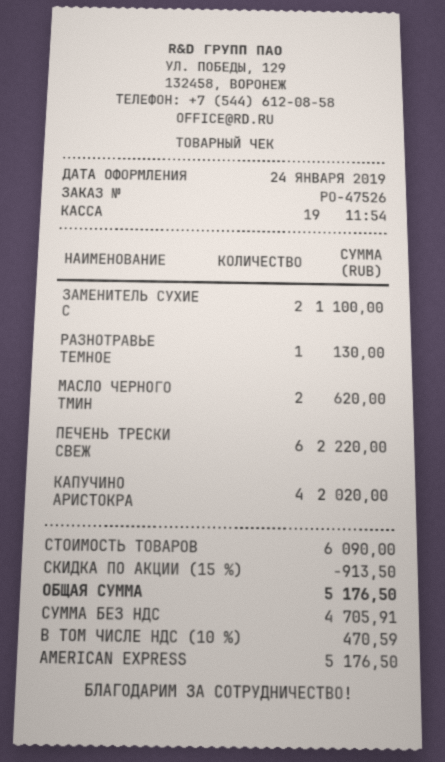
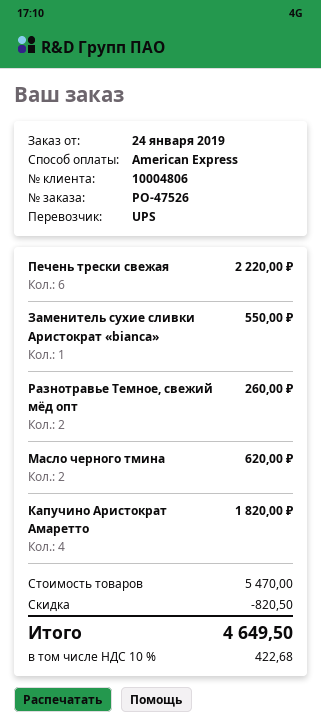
ЗАМЕНИТЕЛЬ СУХИЕ С: 2 for 1100.00 -> 1 for 550.00
РАЗНОТРАВЬЕ ТЕМНОЕ: 1 for 130.00 -> 2 for 260.00
КАПУЧИНО АРИСТОКРА: 4 for 2020.00 -> 4 for 1820.00
subtotal: 6090.00 -> 5470.00
discount: 913.50 -> 820.50
tax: 10% = 470.59 -> 10% = 422.68
total: 5176.50 -> 4649.50

